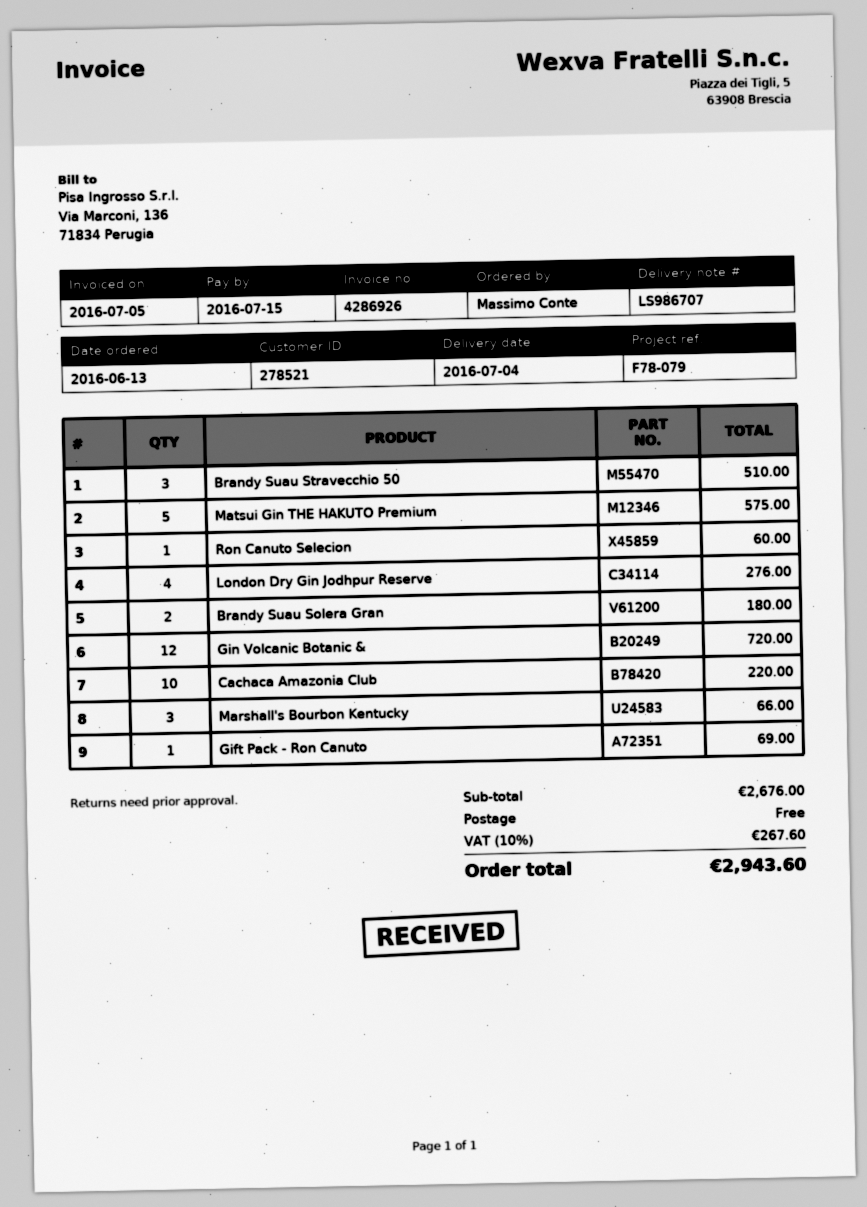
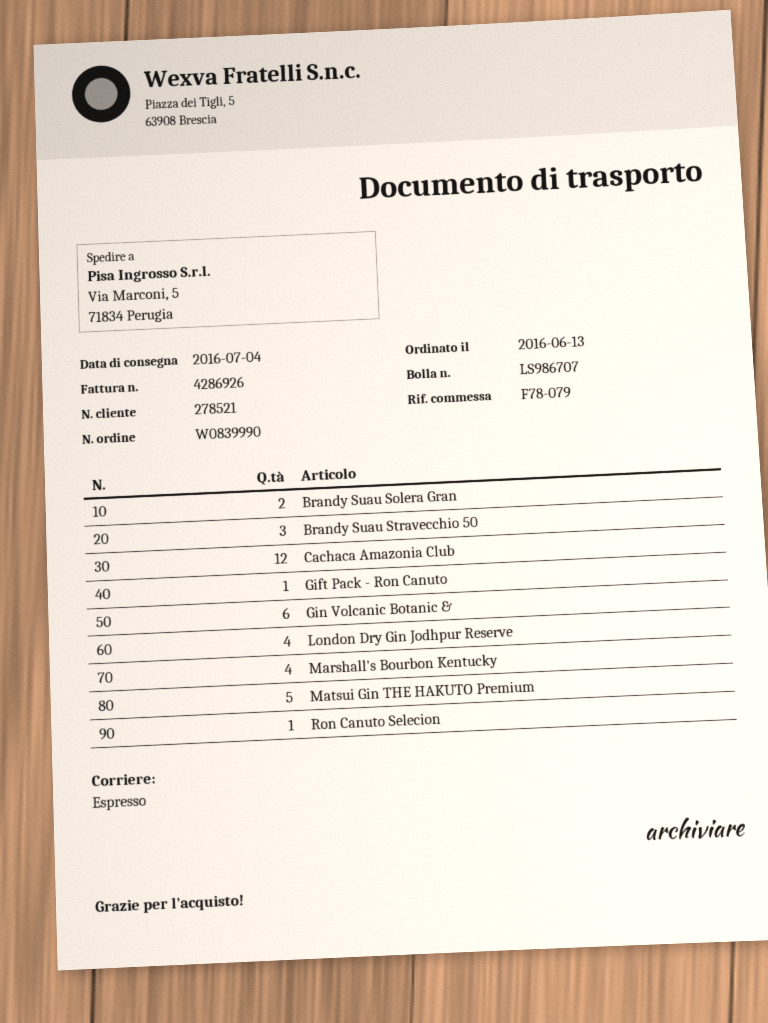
Gin Volcanic Botanic &: 12 -> 6
Cachaca Amazonia Club: 10 -> 12
Marshall's Bourbon Kentucky: 3 -> 4

